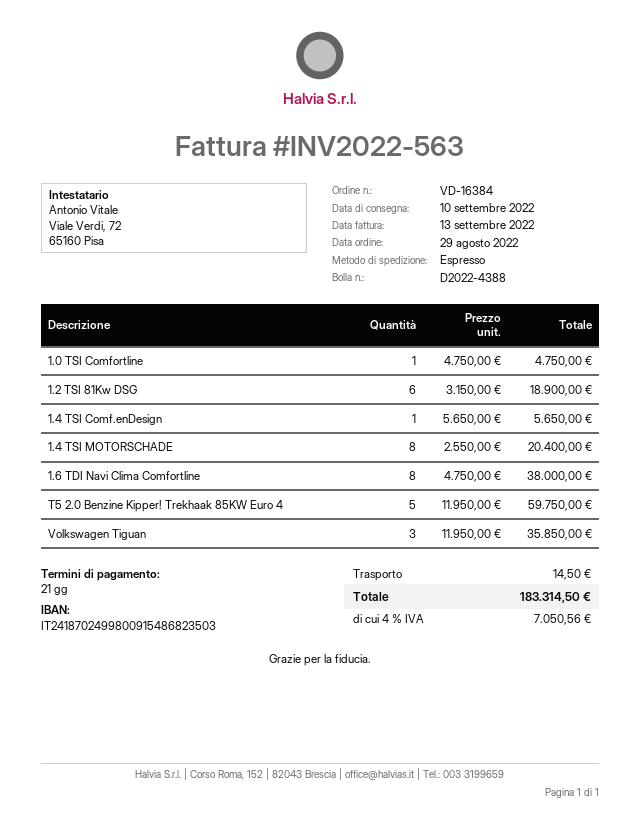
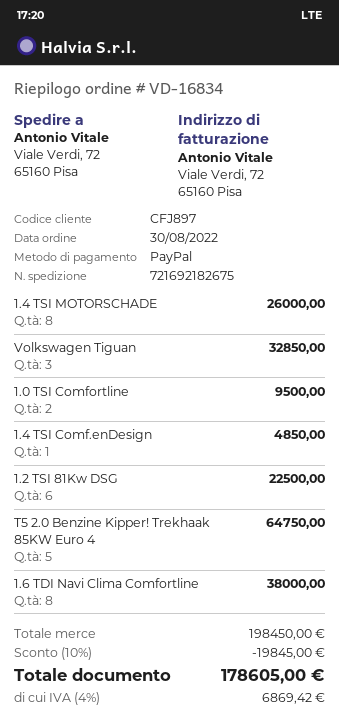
order number: VD-16384 -> VD-16834
order date: 2022-08-29 -> 2022-08-30
1.0 TSI Comfortline: 1 for 4750.00 -> 2 for 9500.00
1.2 TSI 81Kw DSG: 6 for 18900.00 -> 6 for 22500.00
1.4 TSI Comf.enDesign: 1 for 5650.00 -> 1 for 4850.00
1.4 TSI MOTORSCHADE: 8 for 20400.00 -> 8 for 26000.00
T5 2.0 Benzine Kipper! Trekhaak 85KW Euro 4: 5 for 59750.00 -> 5 for 64750.00
Volkswagen Tiguan: 3 for 35850.00 -> 3 for 32850.00
discount: none -> 10% = 19845.00
shipping: 14.50 -> none
tax: 4% = 7050.56 -> 4% = 6869.42
total: 183314.50 -> 178605.00

